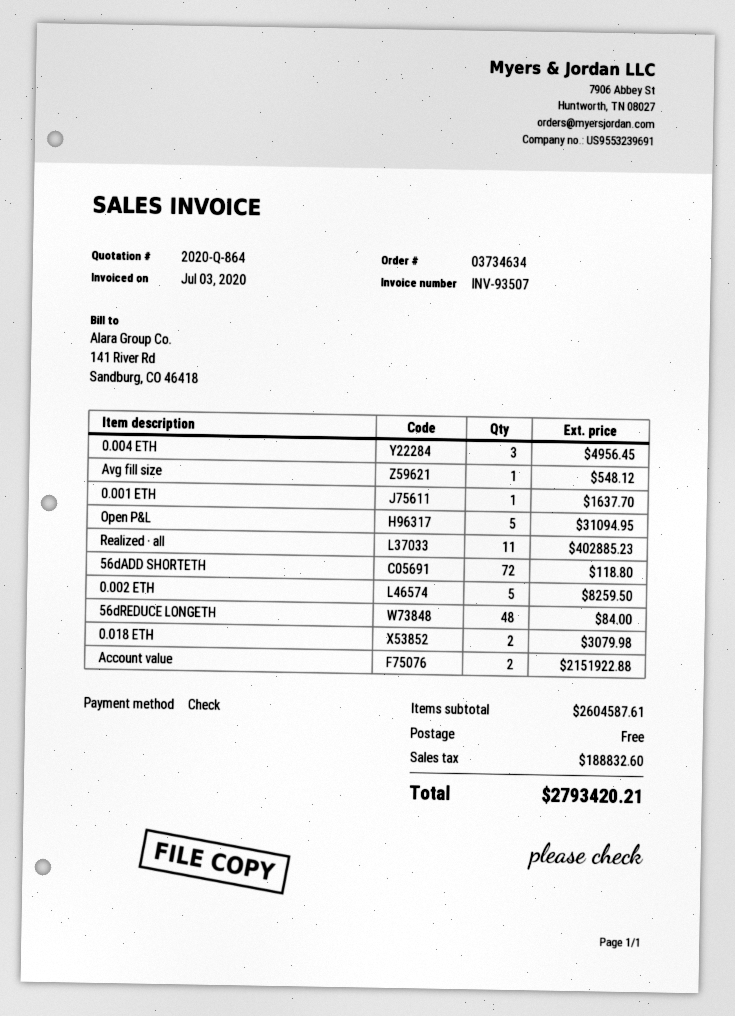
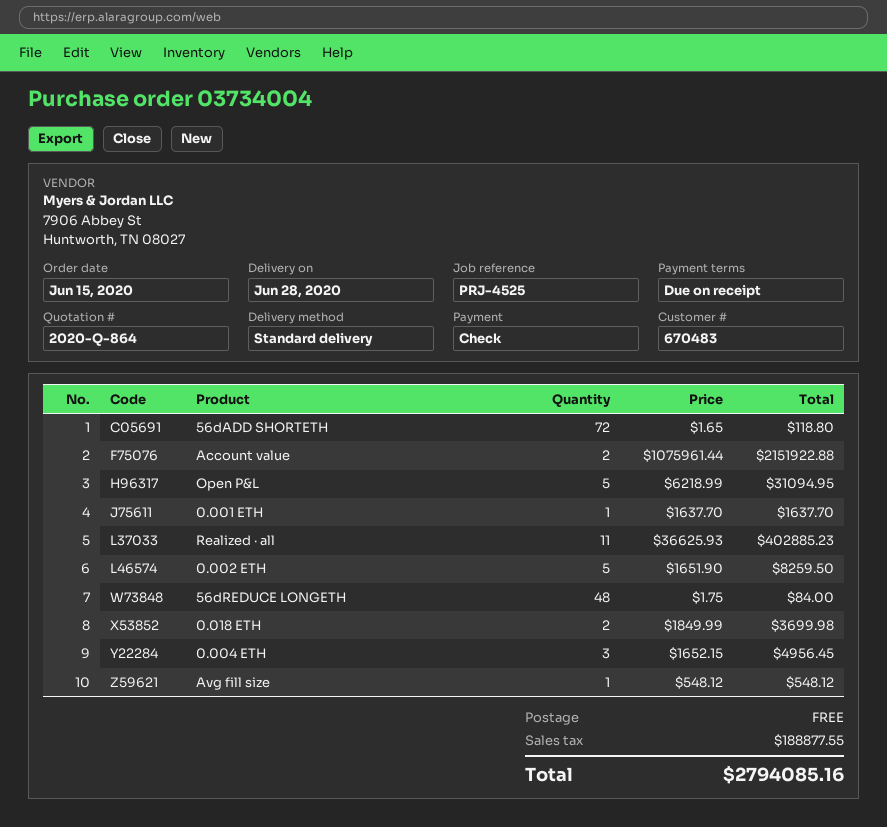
order number: 03734634 -> 03734004
0.018 ETH: 2 for 3079.98 -> 2 for 3699.98
tax: 188832.60 -> 188877.55
total: 2793420.21 -> 2794085.16

